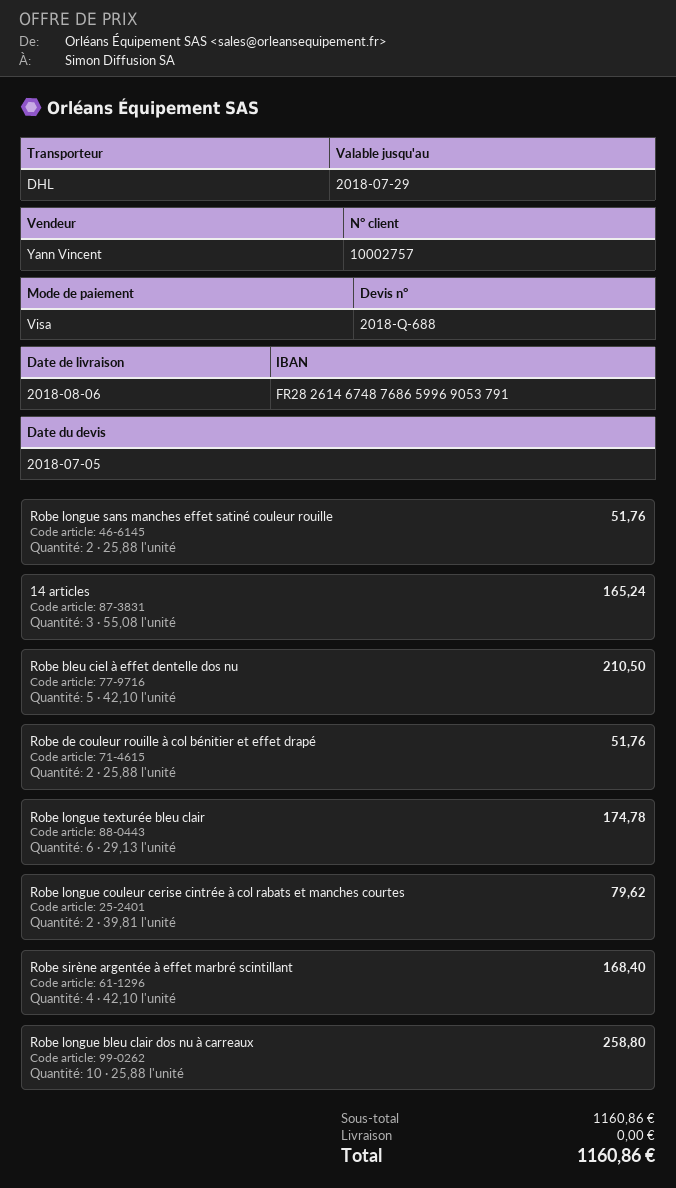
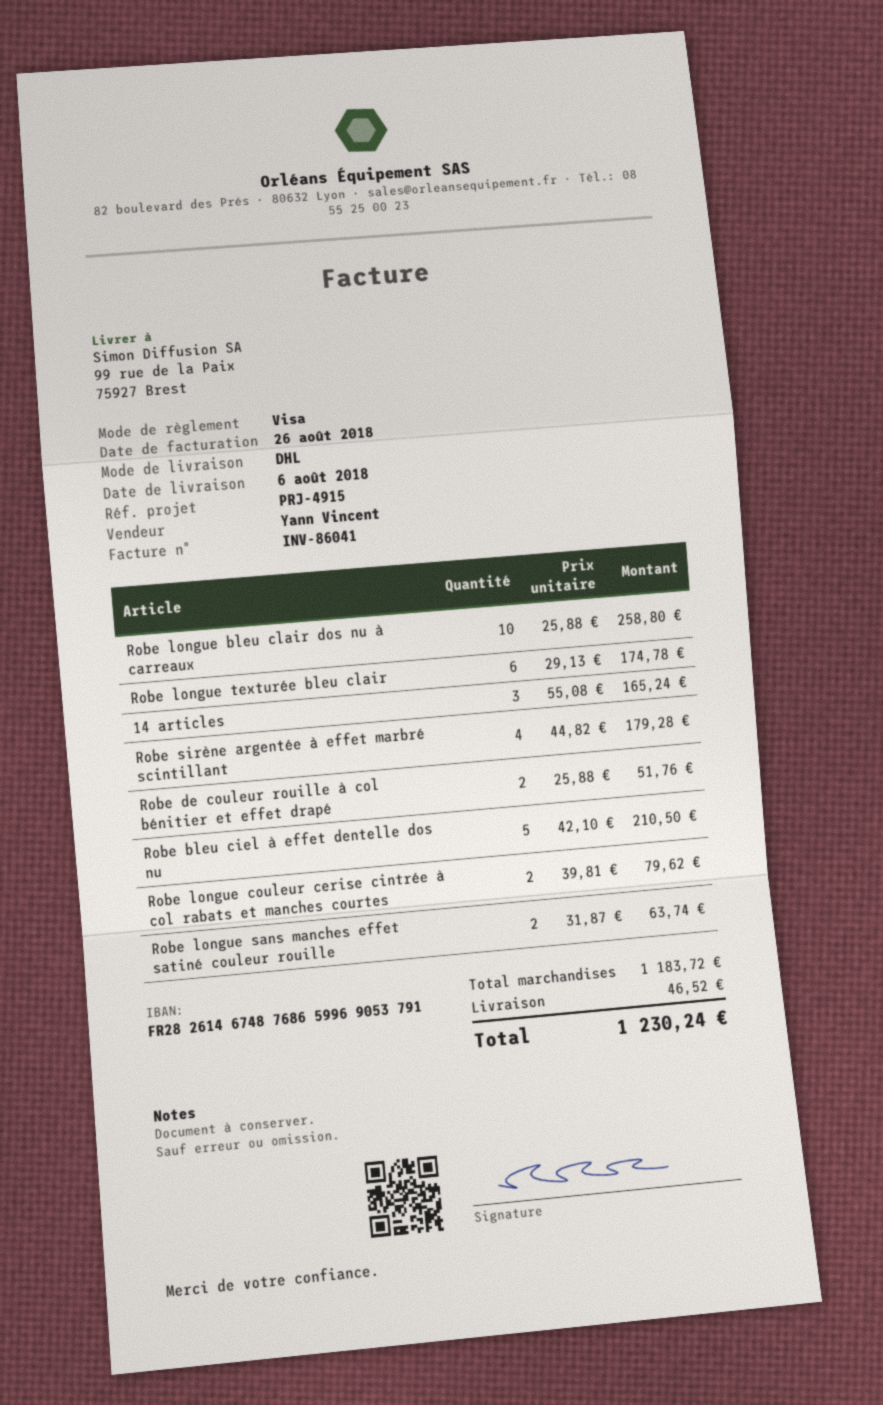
Robe longue sans manches effet satiné couleur rouille: 2 x 25.88 = 51.76 -> 2 x 31.87 = 63.74
Robe sirène argentée à effet marbré scintillant: 4 x 42.10 = 168.40 -> 4 x 44.82 = 179.28
subtotal: 1160.86 -> 1183.72
shipping: 0.00 -> 46.52
total: 1160.86 -> 1230.24

